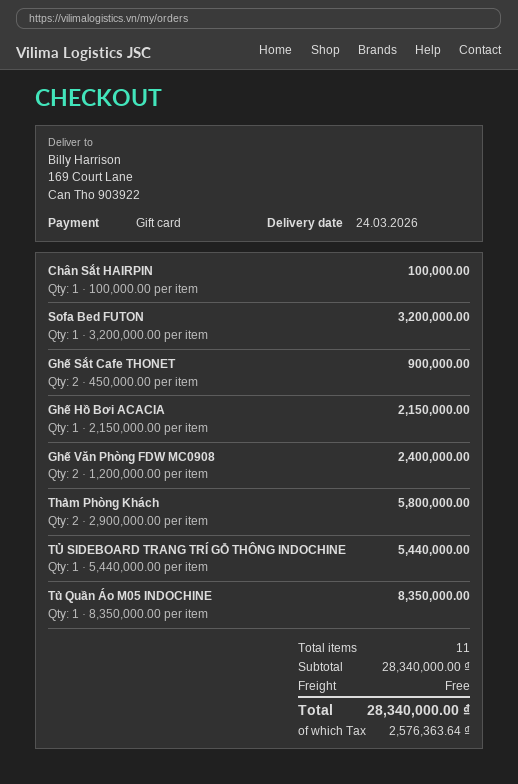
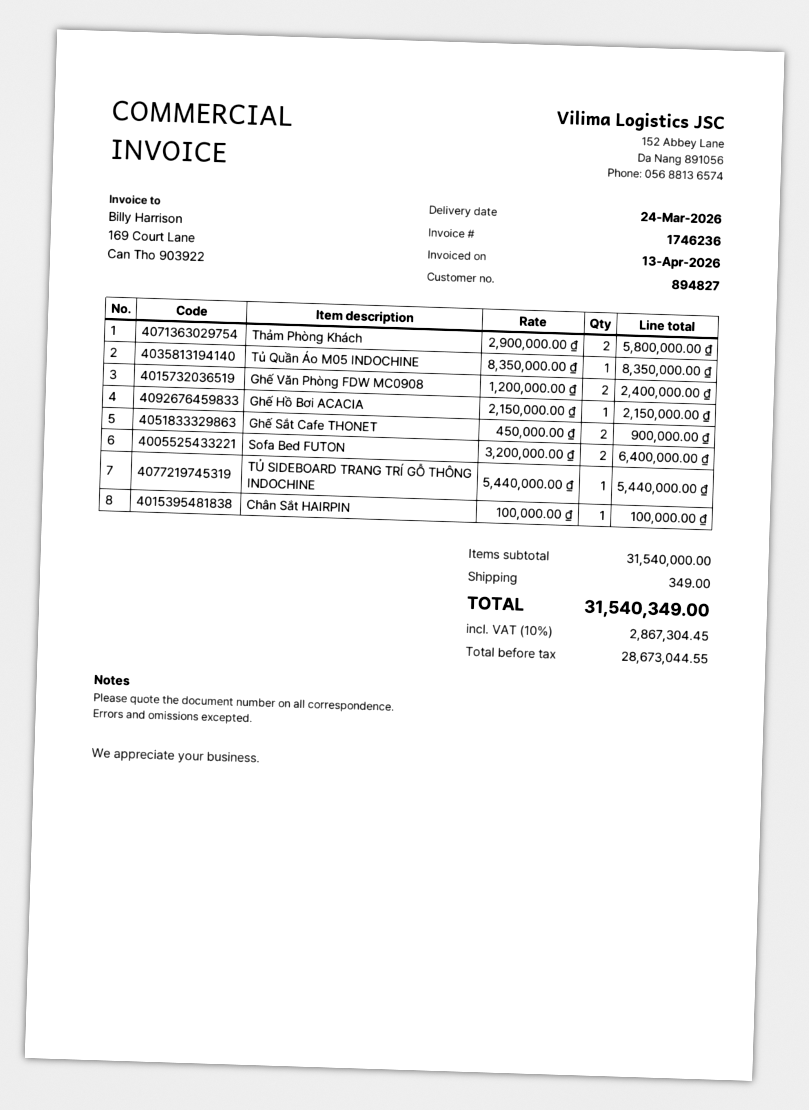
Sofa Bed FUTON: 1 x 3200000.00 = 3200000.00 -> 2 x 3200000.00 = 6400000.00
subtotal: 28340000.00 -> 31540000.00
shipping: 0.00 -> 349.00
tax: 2576363.64 -> 2867304.45
total: 28340000.00 -> 31540349.00

